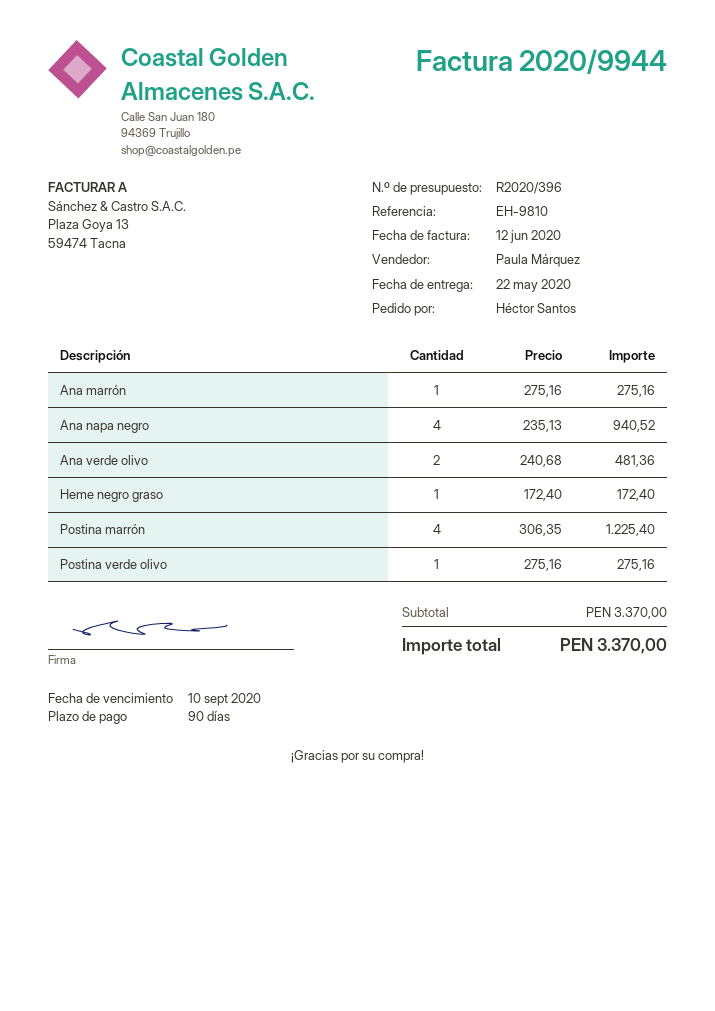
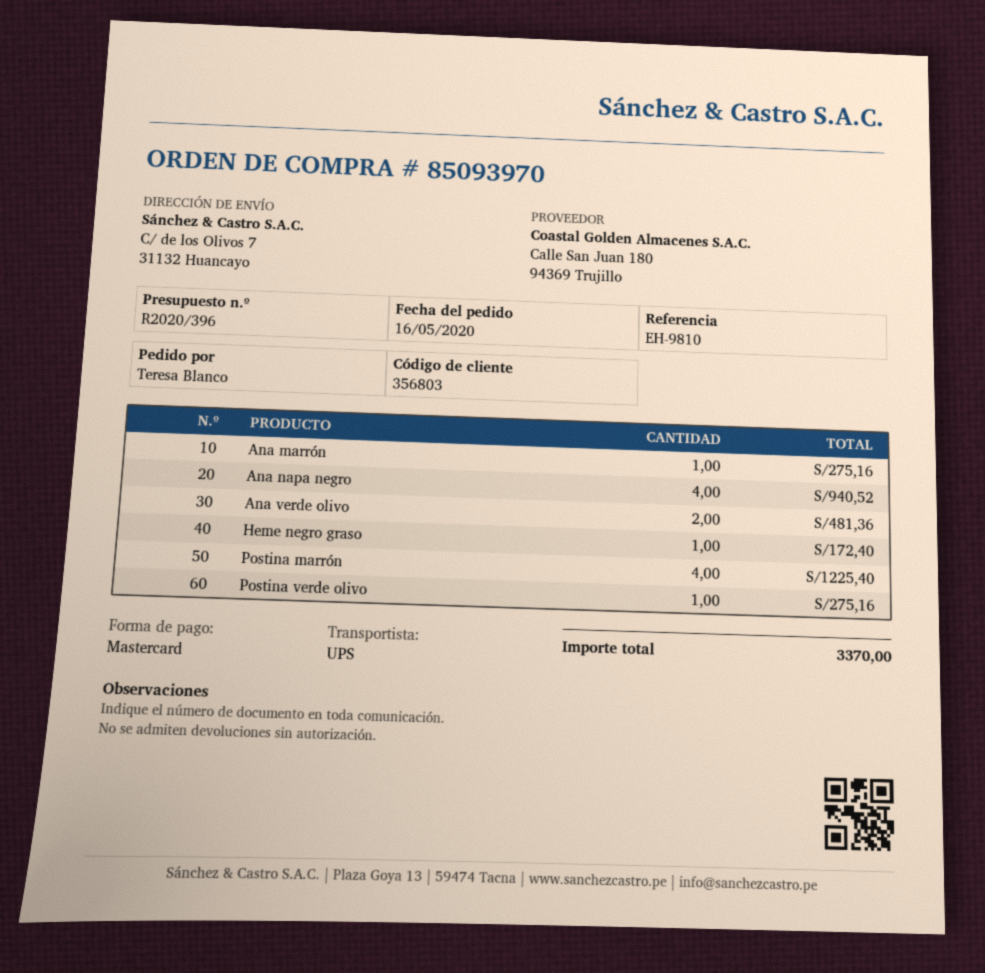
ordered by: Héctor Santos -> Teresa Blanco

